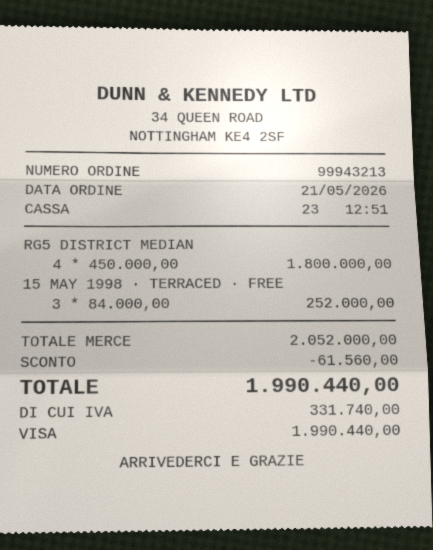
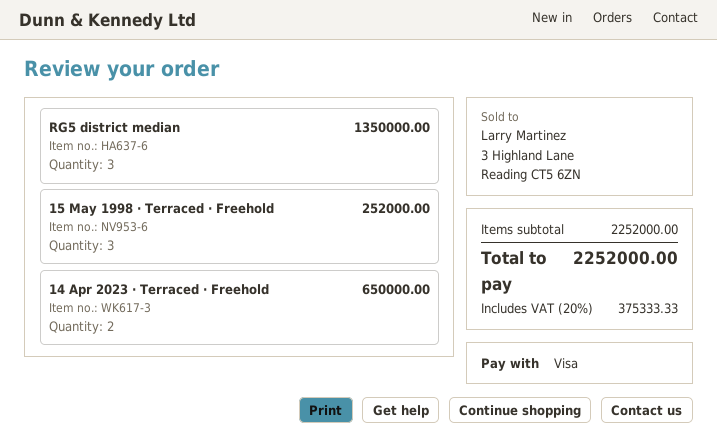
RG5 DISTRICT MEDIAN: 4 for 1800000.00 -> 3 for 1350000.00
14 Apr 2023 · Terraced · Freehold: none -> 2 for 650000.00
subtotal: 2052000.00 -> 2252000.00
discount: 61560.00 -> none
tax: 331740.00 -> 375333.33
total: 1990440.00 -> 2252000.00

